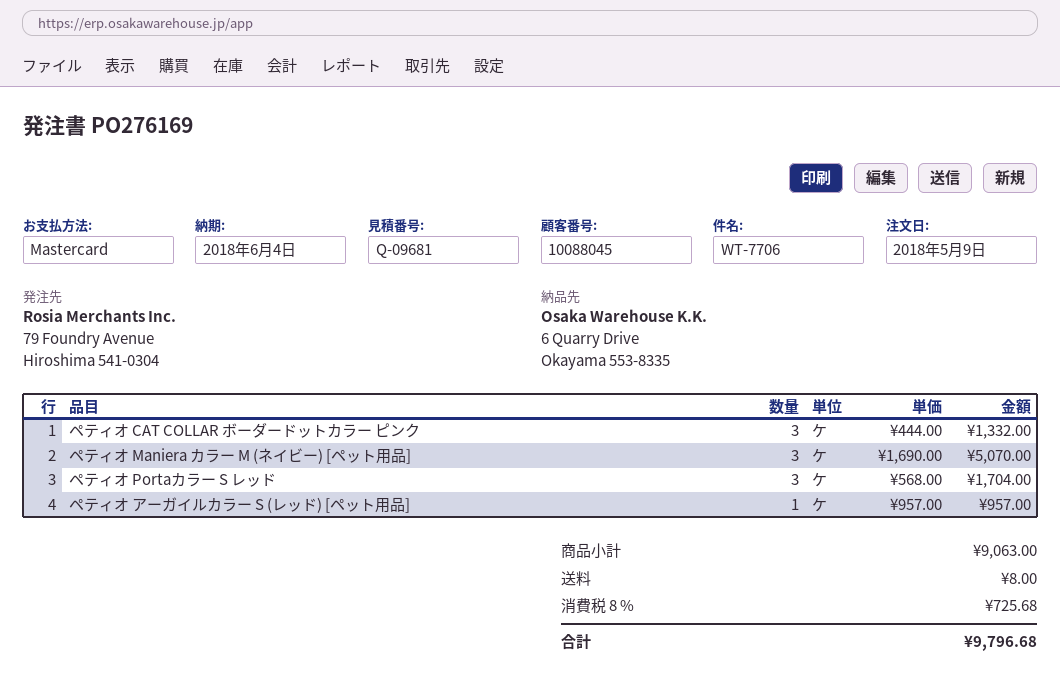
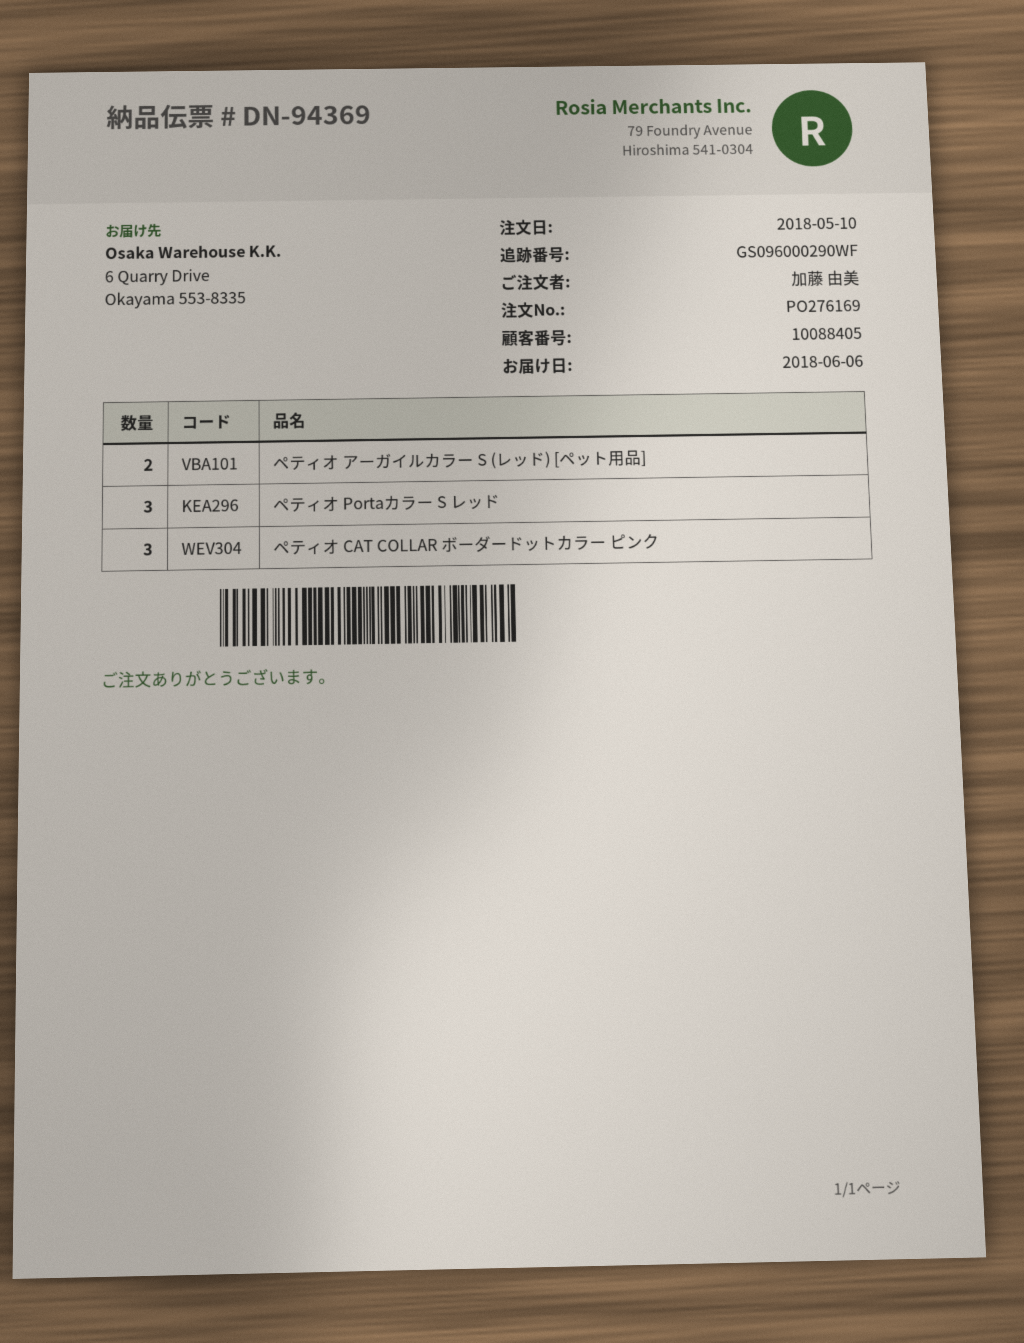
order date: 2018-05-09 -> 2018-05-10
delivery date: 2018-06-04 -> 2018-06-06
customer number: 10088045 -> 10088405
ペティオ Maniera カラー M (ネイビー) [ペット用品]: 3 -> none
ペティオ アーガイルカラー S (レッド) [ペット用品]: 1 -> 2

